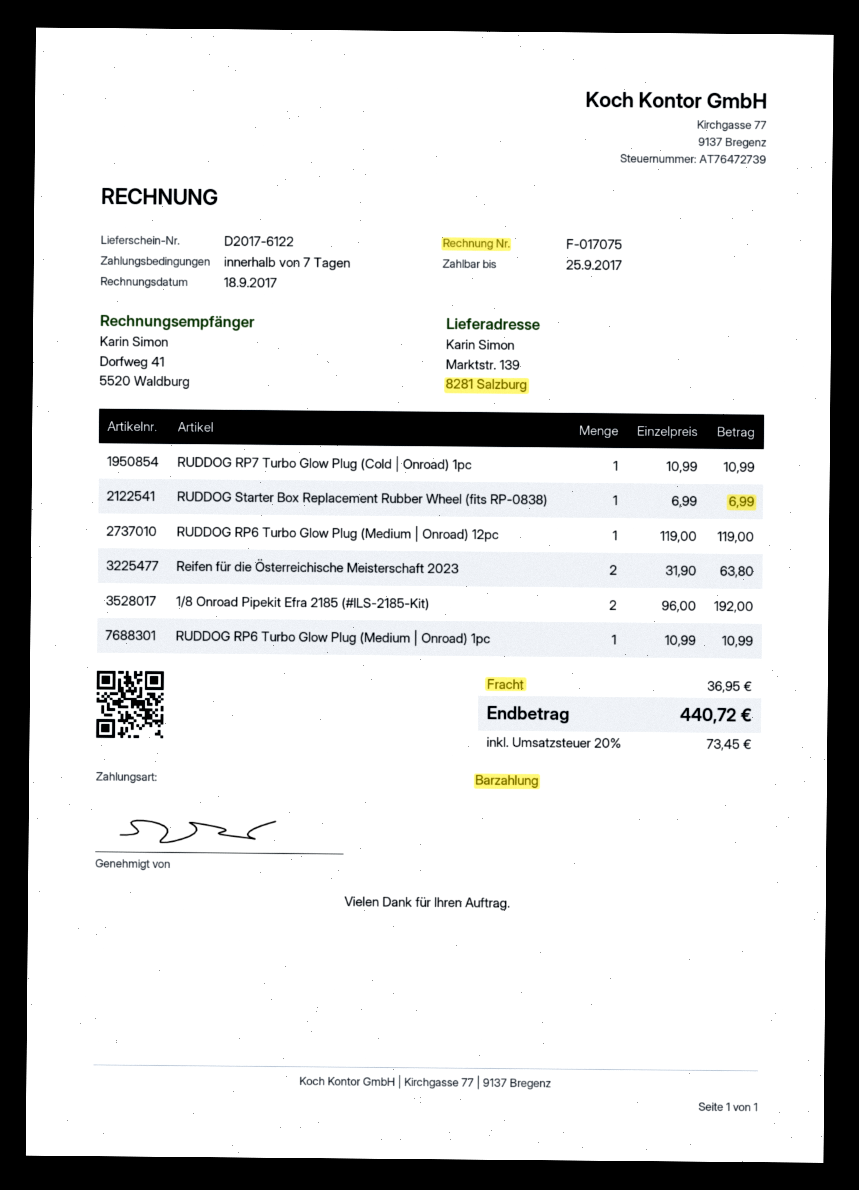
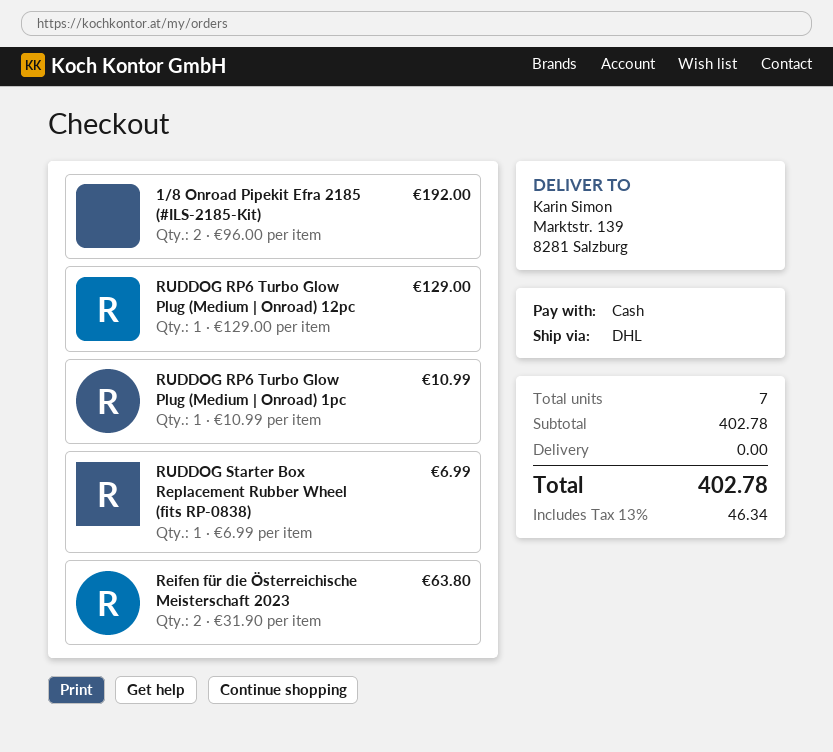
RUDDOG RP7 Turbo Glow Plug (Cold | Onroad) 1pc: 1 x 10.99 = 10.99 -> none
RUDDOG RP6 Turbo Glow Plug (Medium | Onroad) 12pc: 1 x 119.00 = 119.00 -> 1 x 129.00 = 129.00
shipping: 36.95 -> 0.00
tax: 20% = 73.45 -> 13% = 46.34
total: 440.72 -> 402.78

